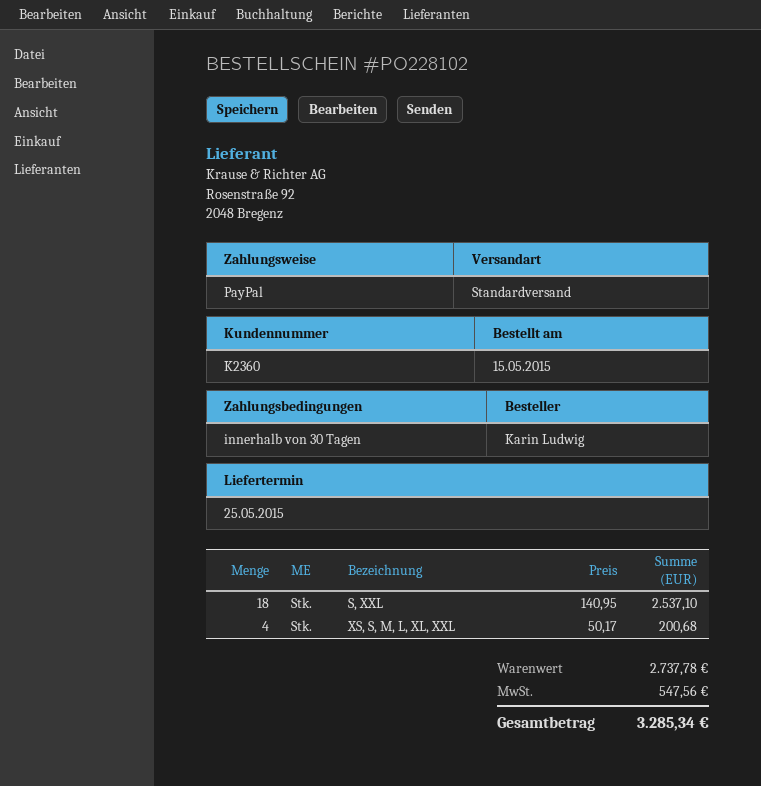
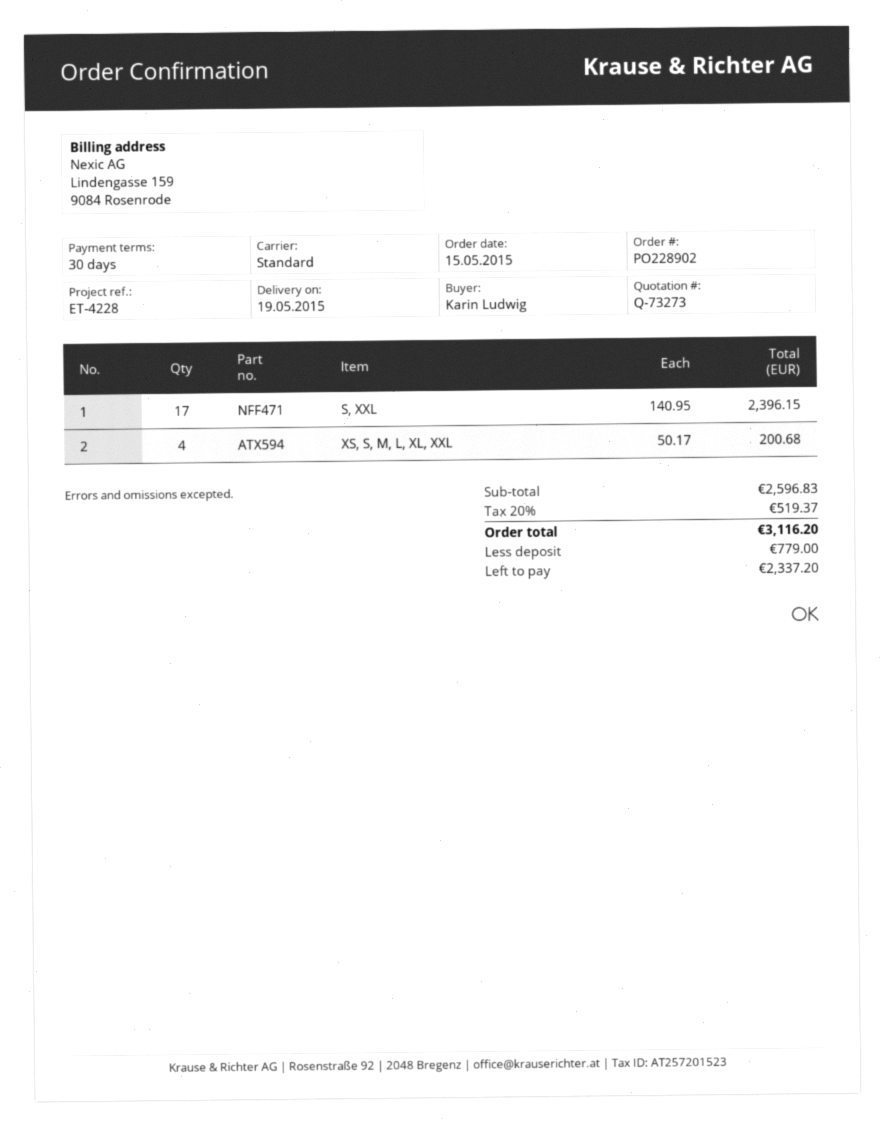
order number: PO228102 -> PO228902
delivery date: 2015-05-25 -> 2015-05-19
S, XXL: 18 x 140.95 = 2537.10 -> 17 x 140.95 = 2396.15
subtotal: 2737.78 -> 2596.83
tax: 547.56 -> 519.37
total: 3285.34 -> 3116.20

